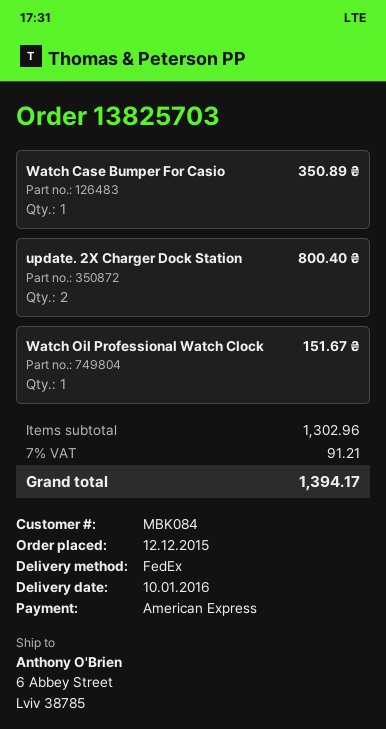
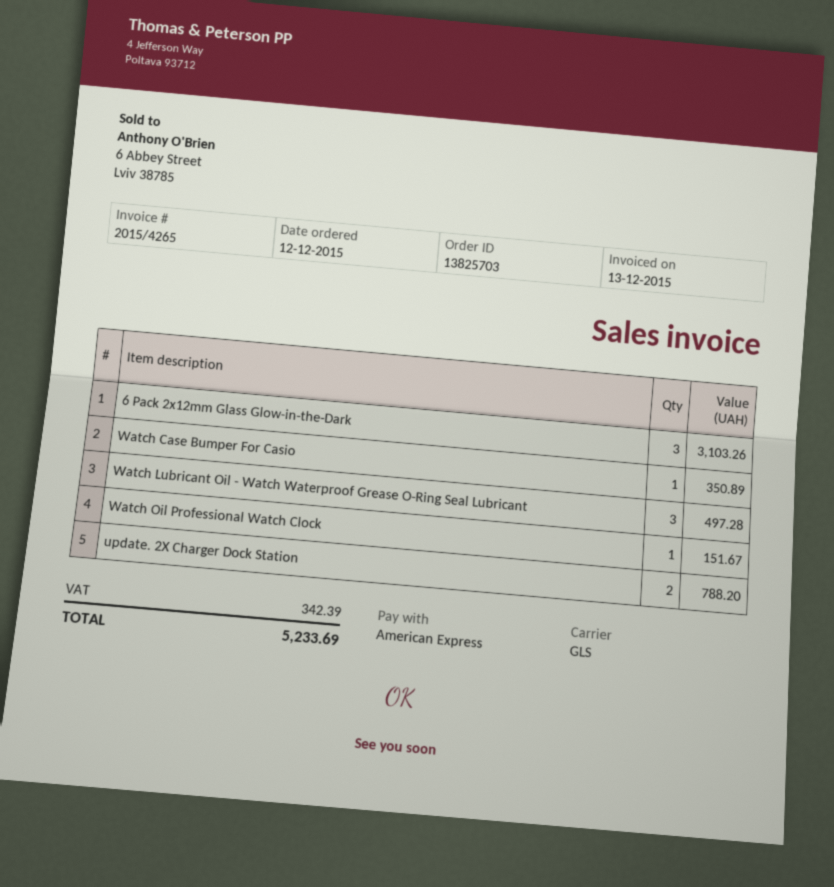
shipping method: FedEx -> GLS
update. 2X Charger Dock Station: 2 for 800.40 -> 2 for 788.20
6 Pack 2x12mm Glass Glow-in-the-Dark: none -> 3 for 3103.26
Watch Lubricant Oil - Watch Waterproof Grease O-Ring Seal Lubricant: none -> 3 for 497.28
tax: 91.21 -> 342.39
total: 1394.17 -> 5233.69

